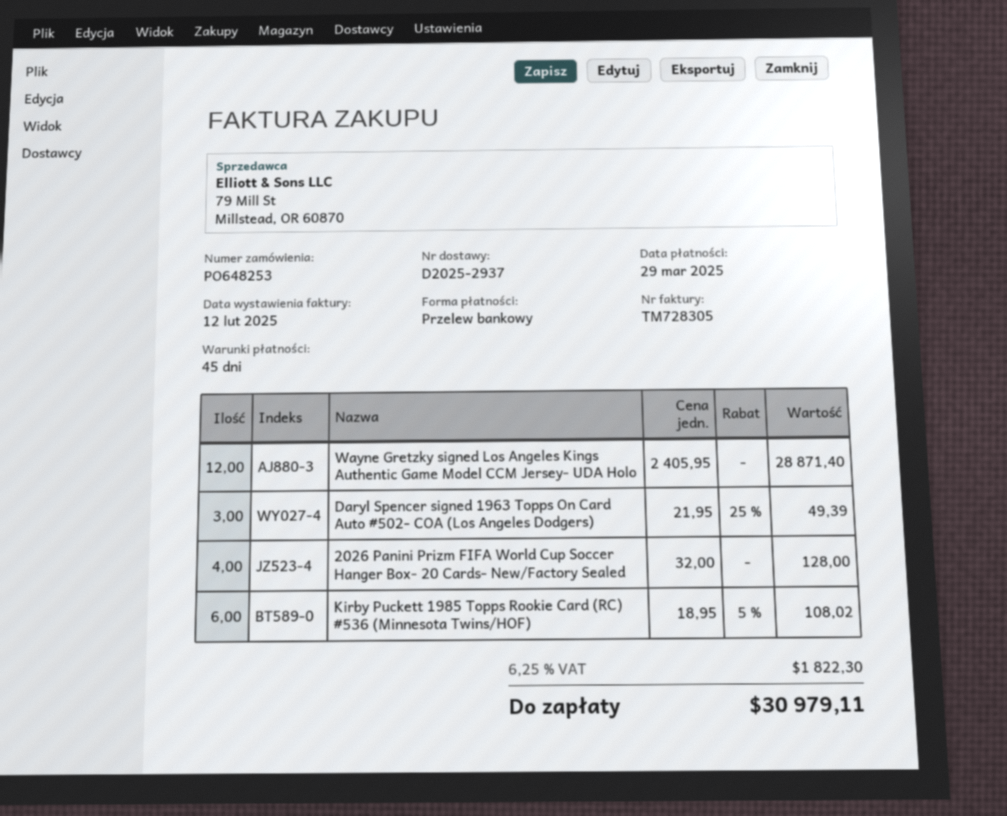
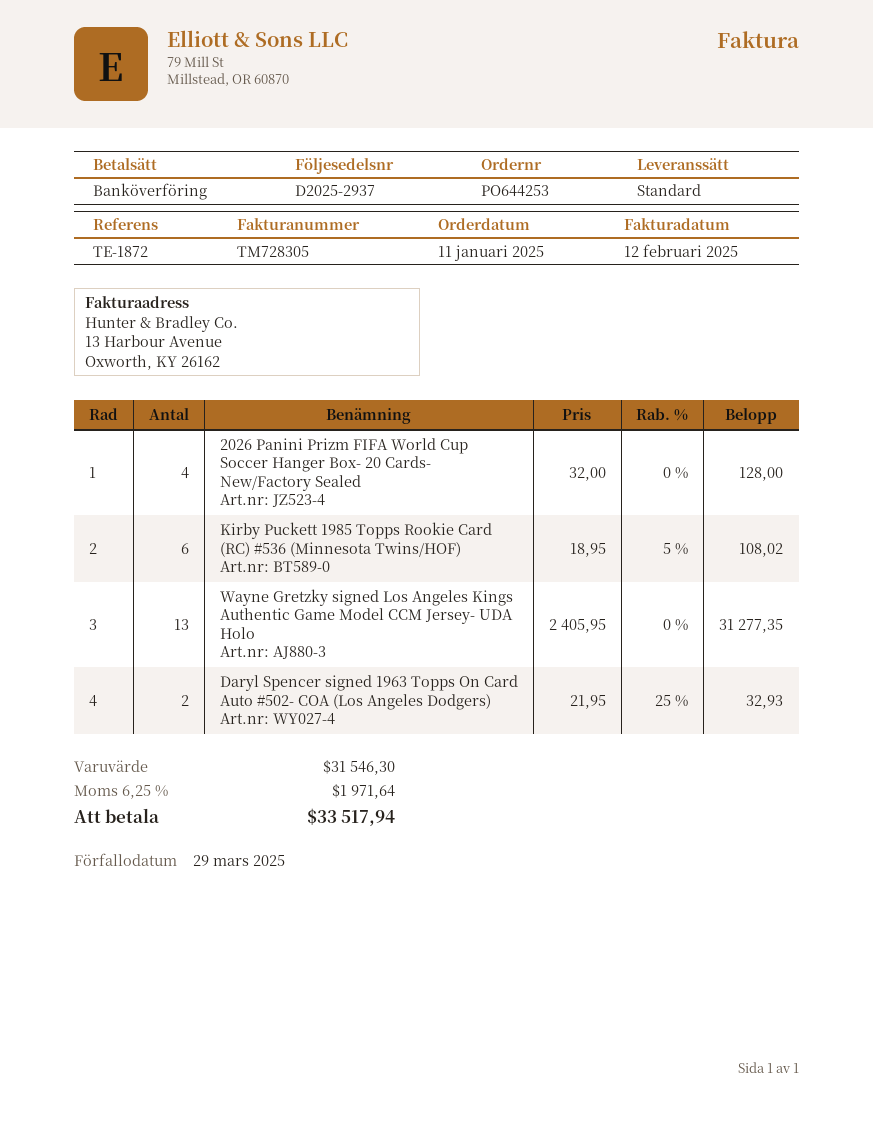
order number: PO648253 -> PO644253
Wayne Gretzky signed Los Angeles Kings Authentic Game Model CCM Jersey- UDA Holo: 12 x 2405.95 = 28871.40 -> 13 x 2405.95 = 31277.35
Daryl Spencer signed 1963 Topps On Card Auto #502- COA (Los Angeles Dodgers): 3 x 21.95 - 25% = 49.39 -> 2 x 21.95 - 25% = 32.93
tax: 6.25% = 1822.30 -> 6.25% = 1971.64
total: 30979.11 -> 33517.94

